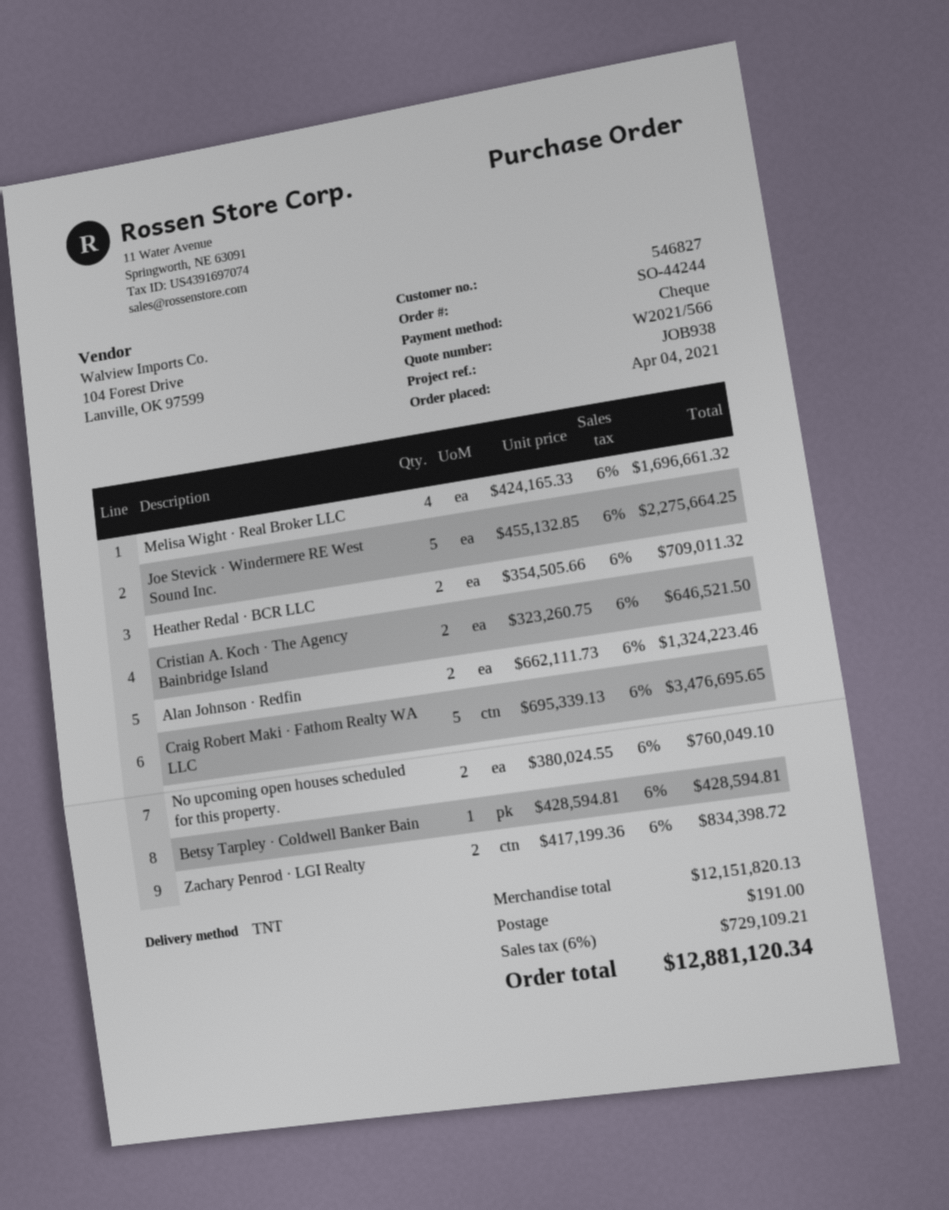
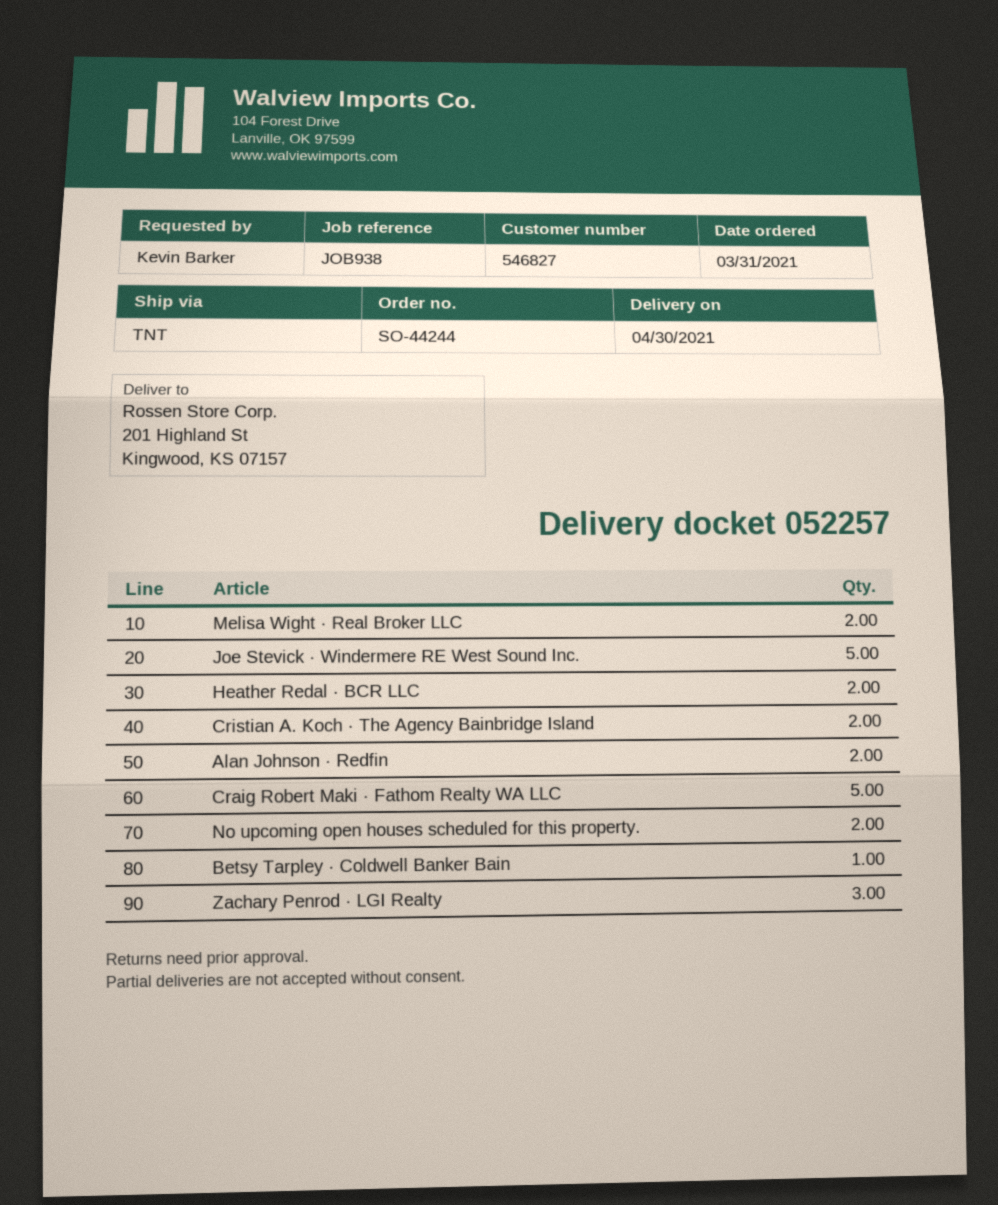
order date: 2021-04-04 -> 2021-03-31
Melisa Wight · Real Broker LLC: 4 -> 2
Zachary Penrod · LGI Realty: 2 -> 3

